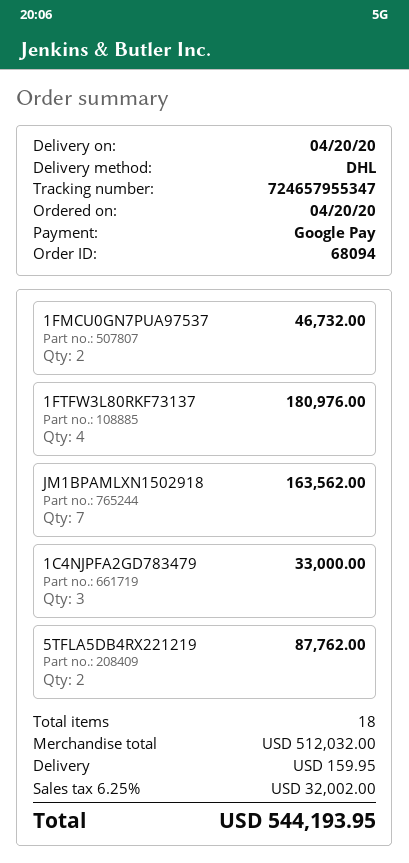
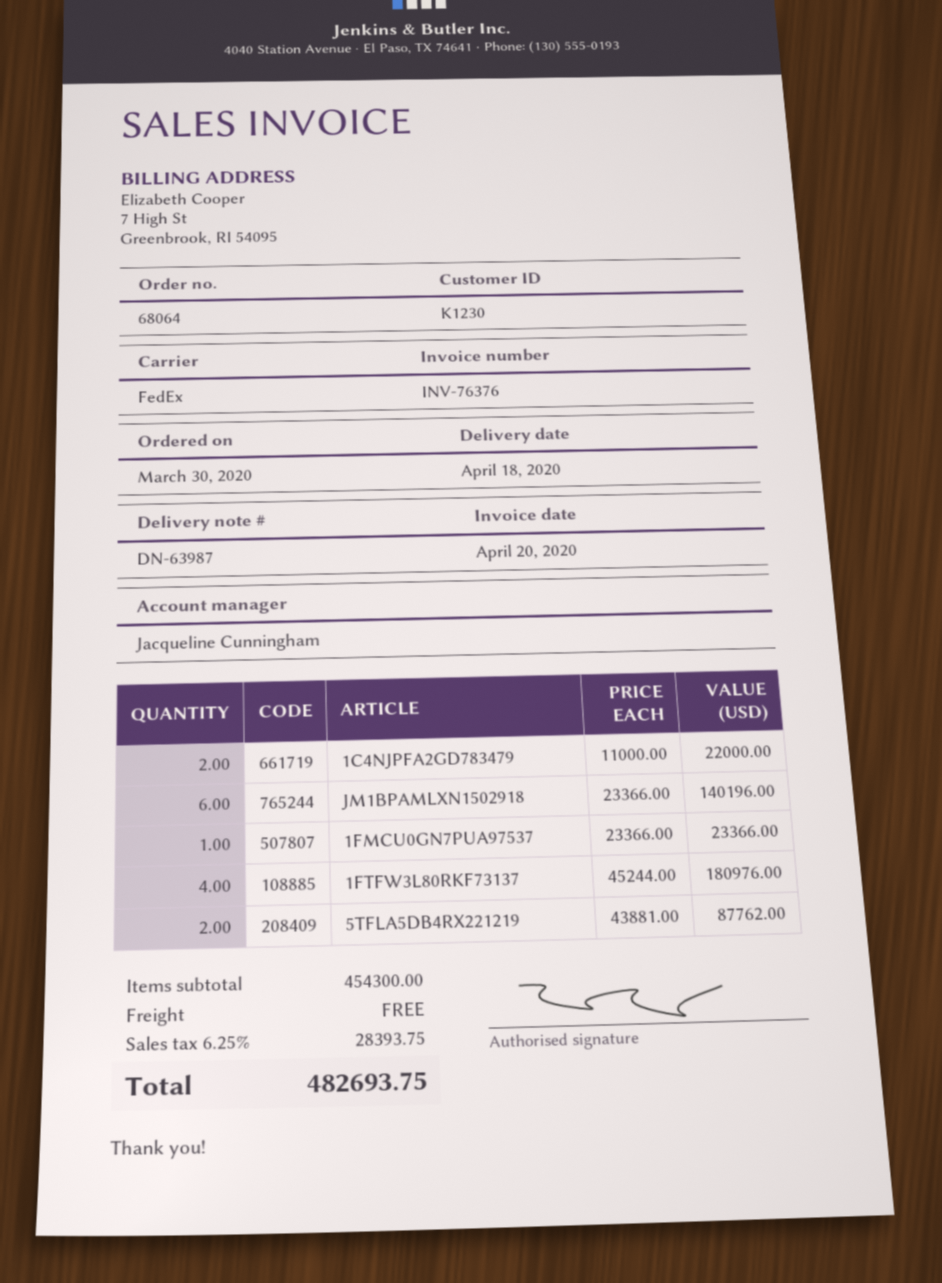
order number: 68094 -> 68064
order date: 2020-04-20 -> 2020-03-30
delivery date: 2020-04-20 -> 2020-04-18
shipping method: DHL -> FedEx
1FMCU0GN7PUA97537: 2 for 46732.00 -> 1 for 23366.00
JM1BPAMLXN1502918: 7 for 163562.00 -> 6 for 140196.00
1C4NJPFA2GD783479: 3 for 33000.00 -> 2 for 22000.00
subtotal: 512032.00 -> 454300.00
shipping: 159.95 -> 0.00
tax: 6.25% = 32002.00 -> 6.25% = 28393.75
total: 544193.95 -> 482693.75

